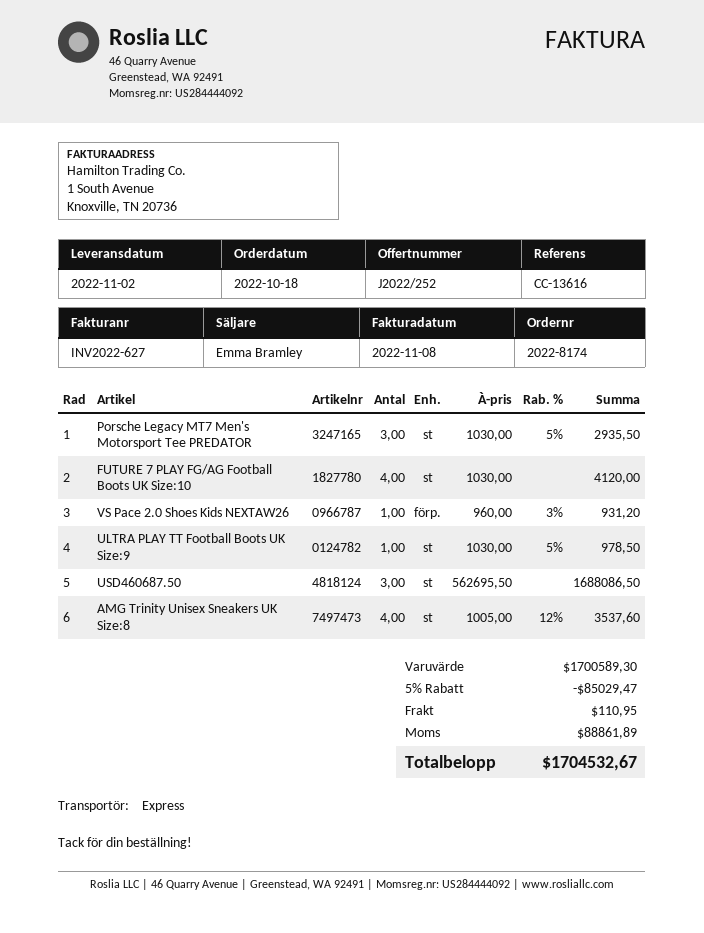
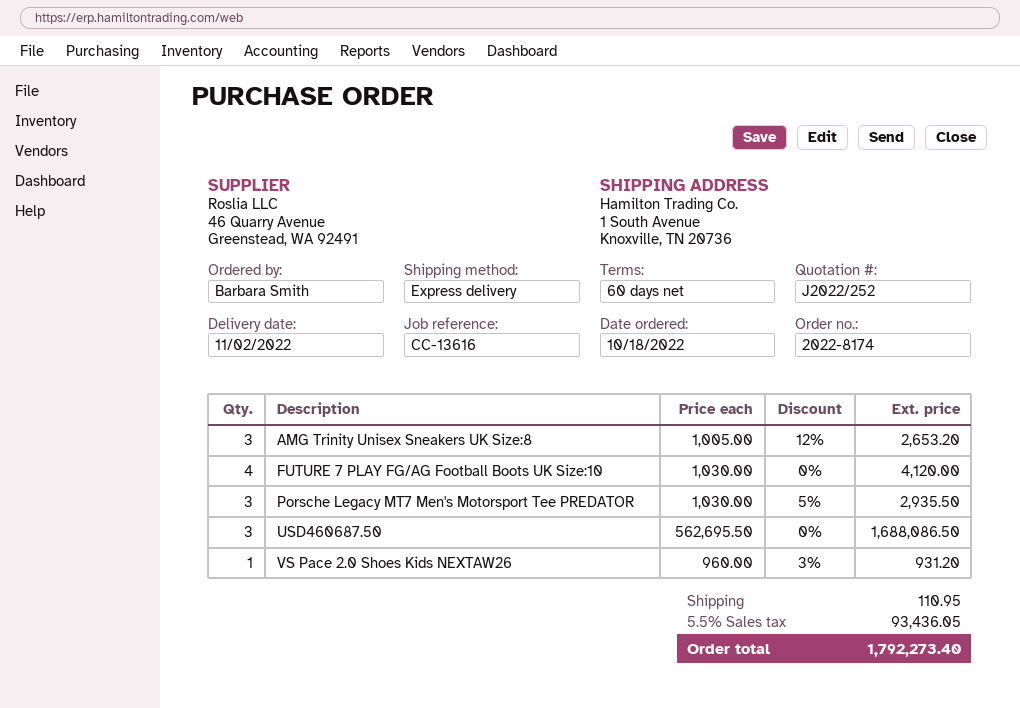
ULTRA PLAY TT Football Boots UK Size:9: 1 x 1030.00 - 5% = 978.50 -> none
AMG Trinity Unisex Sneakers UK Size:8: 4 x 1005.00 - 12% = 3537.60 -> 3 x 1005.00 - 12% = 2653.20
discount: 5% = 85029.47 -> none
tax: 88861.89 -> 93436.05
total: 1704532.67 -> 1792273.40

